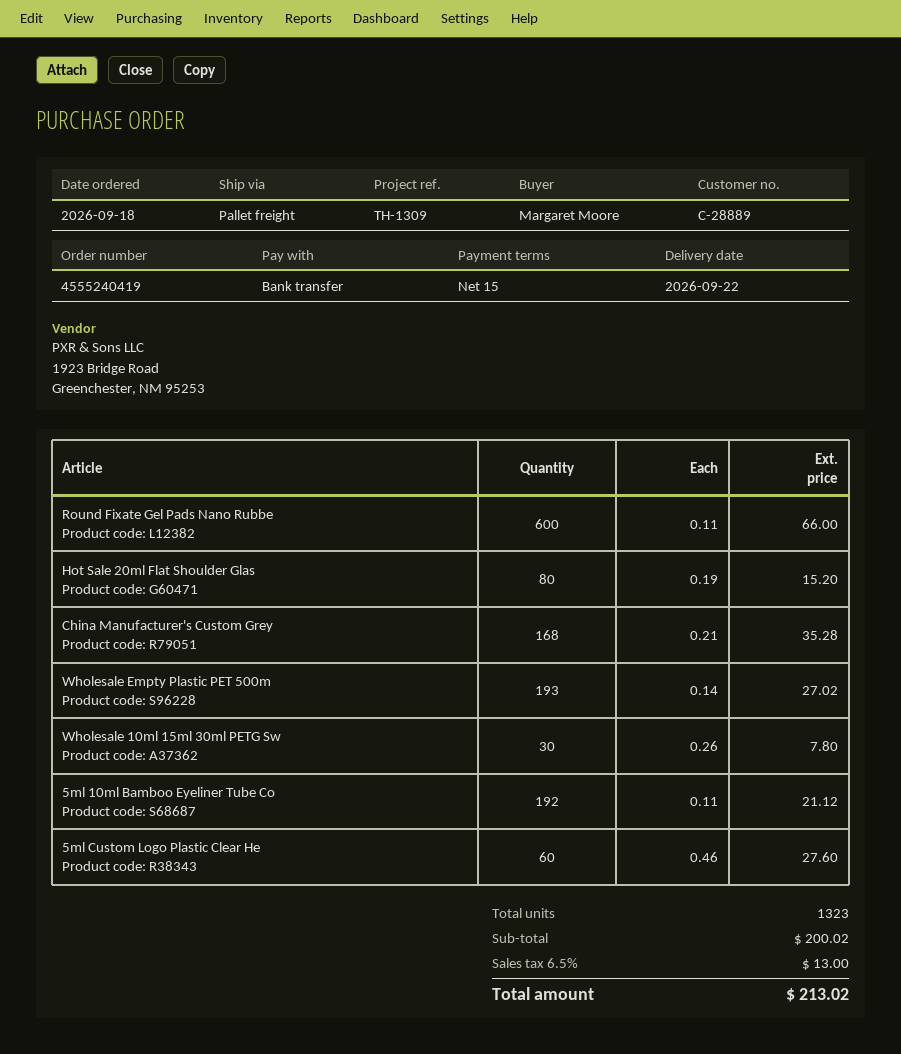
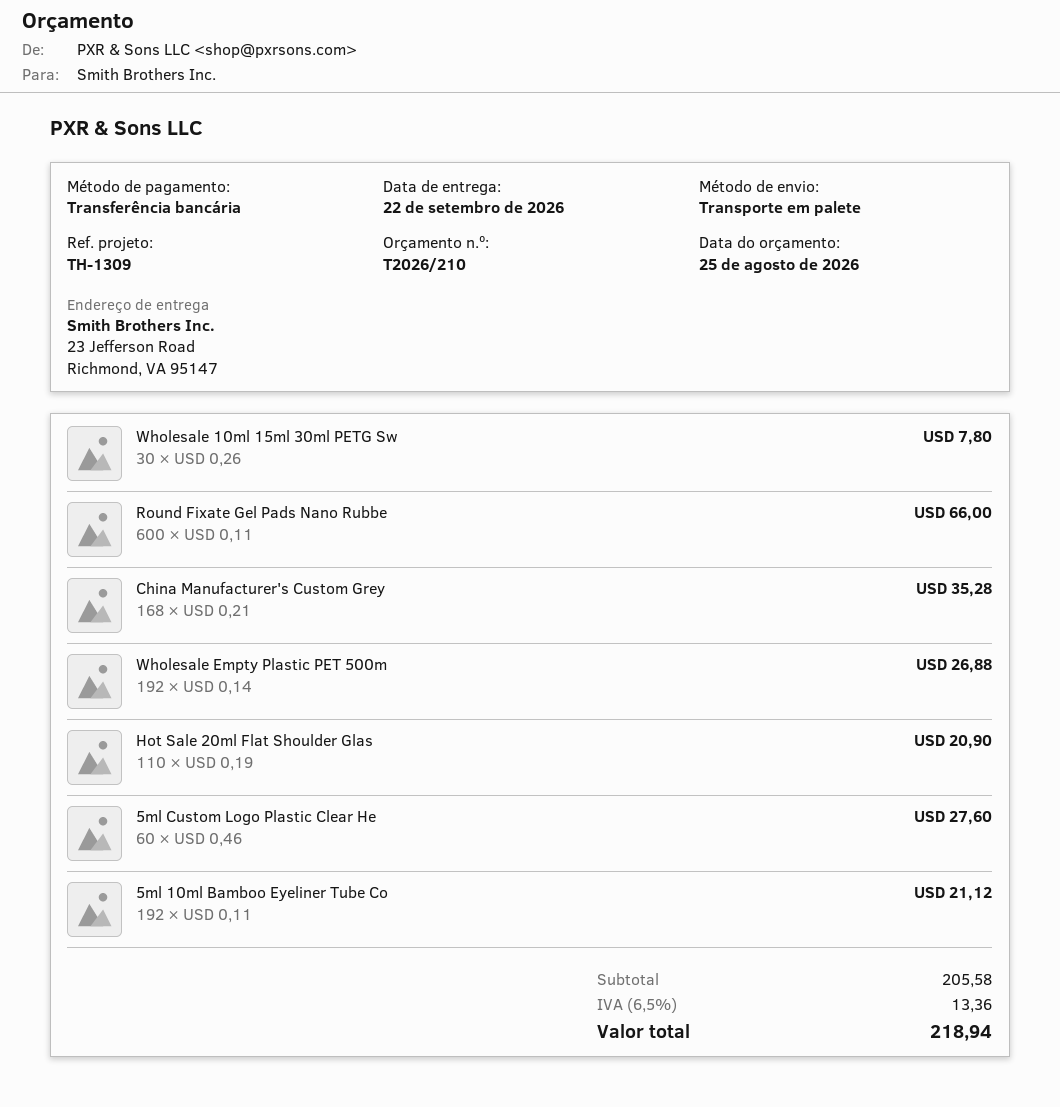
Hot Sale 20ml Flat Shoulder Glas: 80 x 0.19 = 15.20 -> 110 x 0.19 = 20.90
Wholesale Empty Plastic PET 500m: 193 x 0.14 = 27.02 -> 192 x 0.14 = 26.88
subtotal: 200.02 -> 205.58
tax: 6.5% = 13.00 -> 6.5% = 13.36
total: 213.02 -> 218.94

